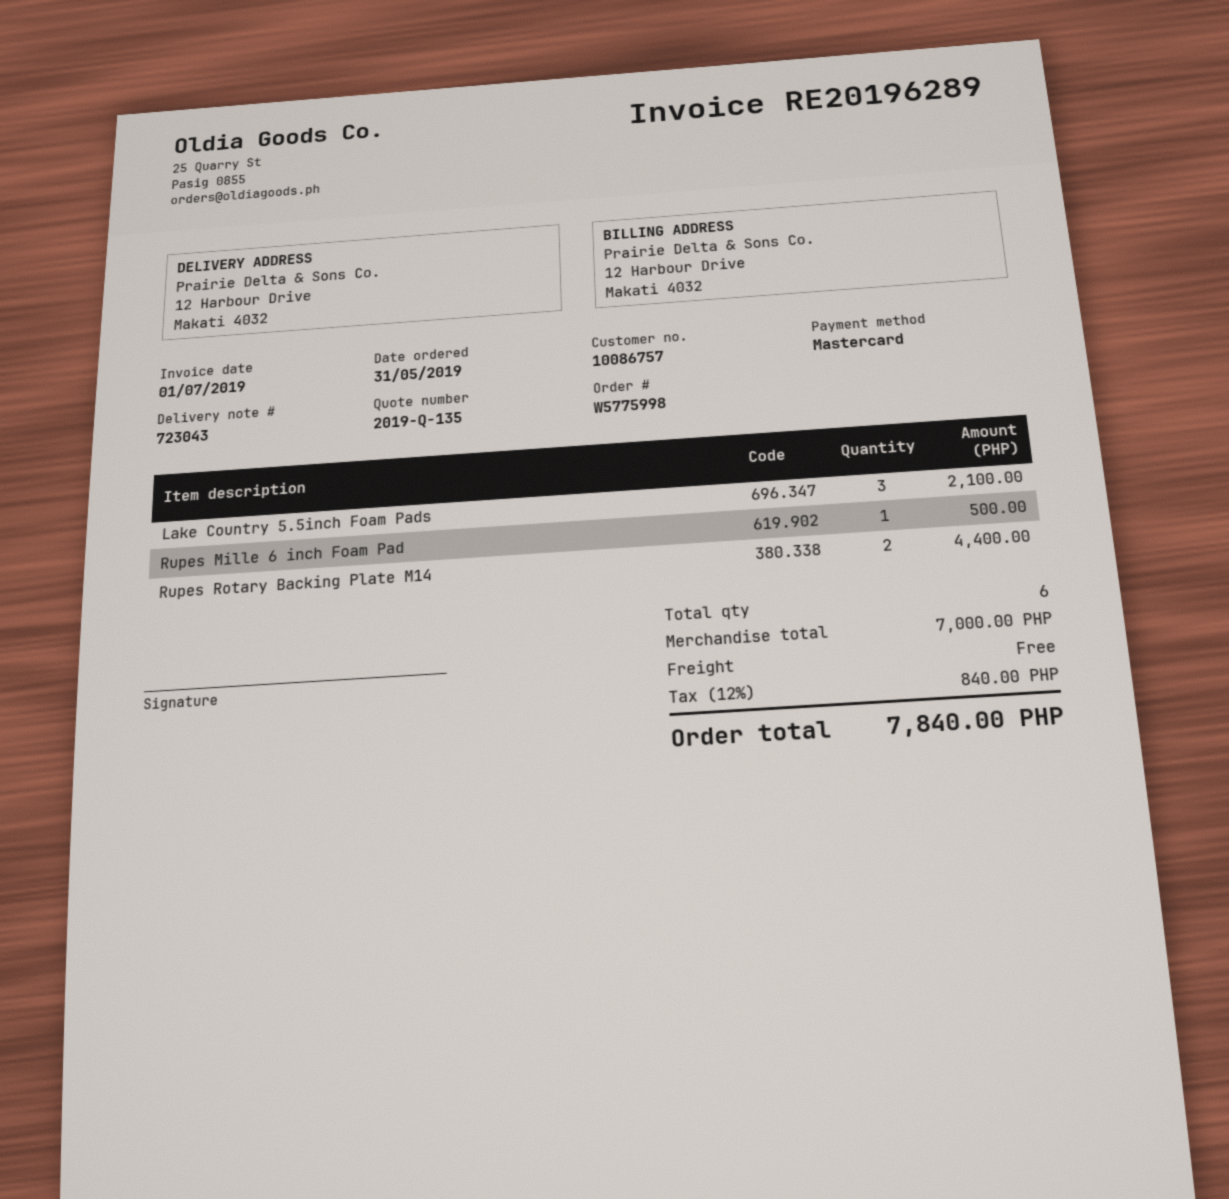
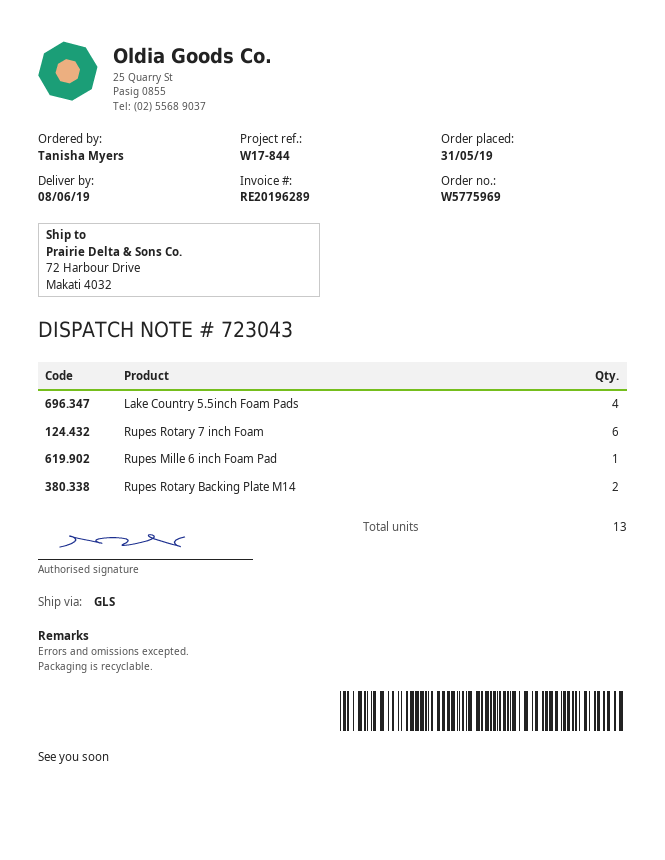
order number: W5775998 -> W5775969
ship to: 12 Harbour Drive, Makati 4032 -> 72 Harbour Drive, Makati 4032
Lake Country 5.5inch Foam Pads: 3 -> 4
Rupes Rotary 7 inch Foam: none -> 6
total quantity: 6 -> 13

